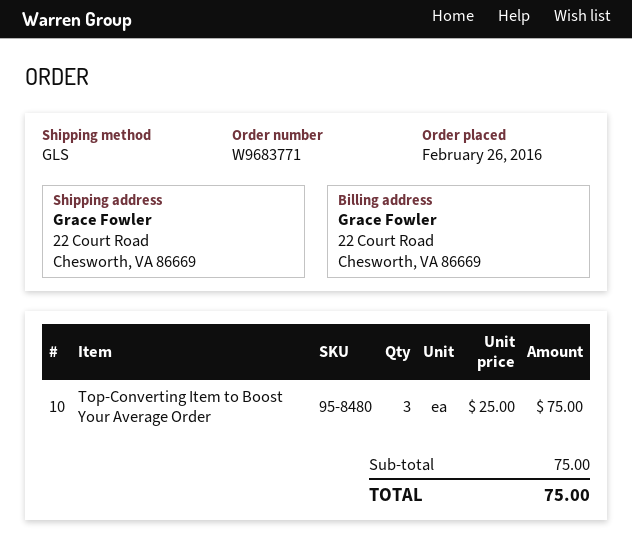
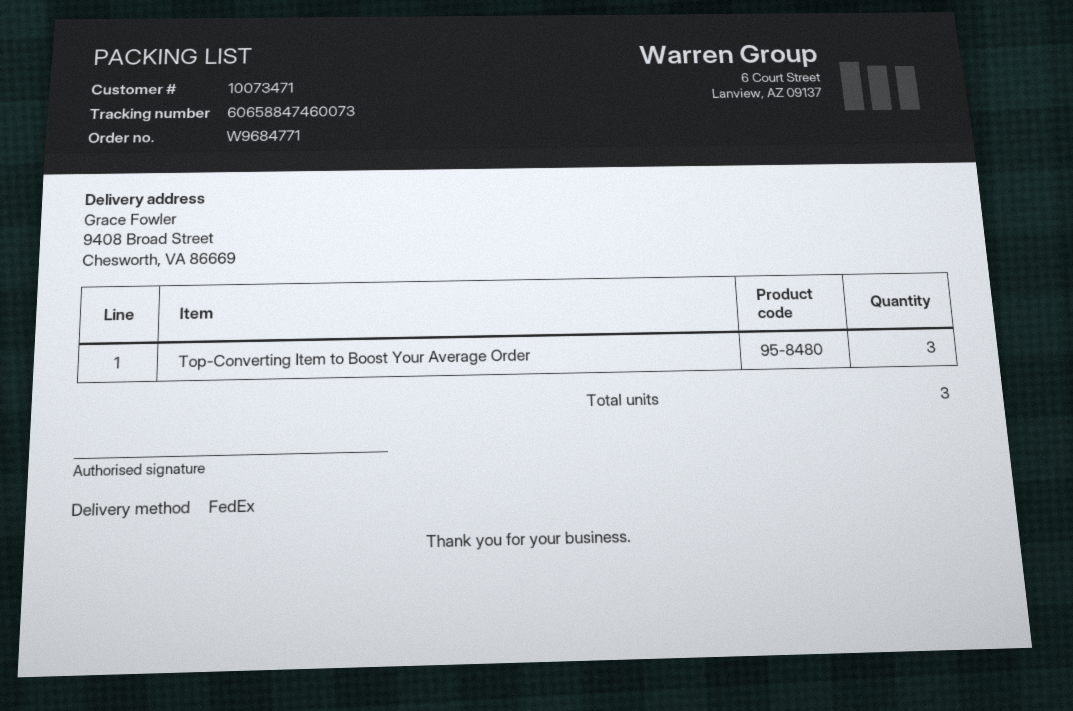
order number: W9683771 -> W9684771
shipping method: GLS -> FedEx
ship to: 22 Court Road, Chesworth, VA 86669 -> 9408 Broad Street, Chesworth, VA 86669

